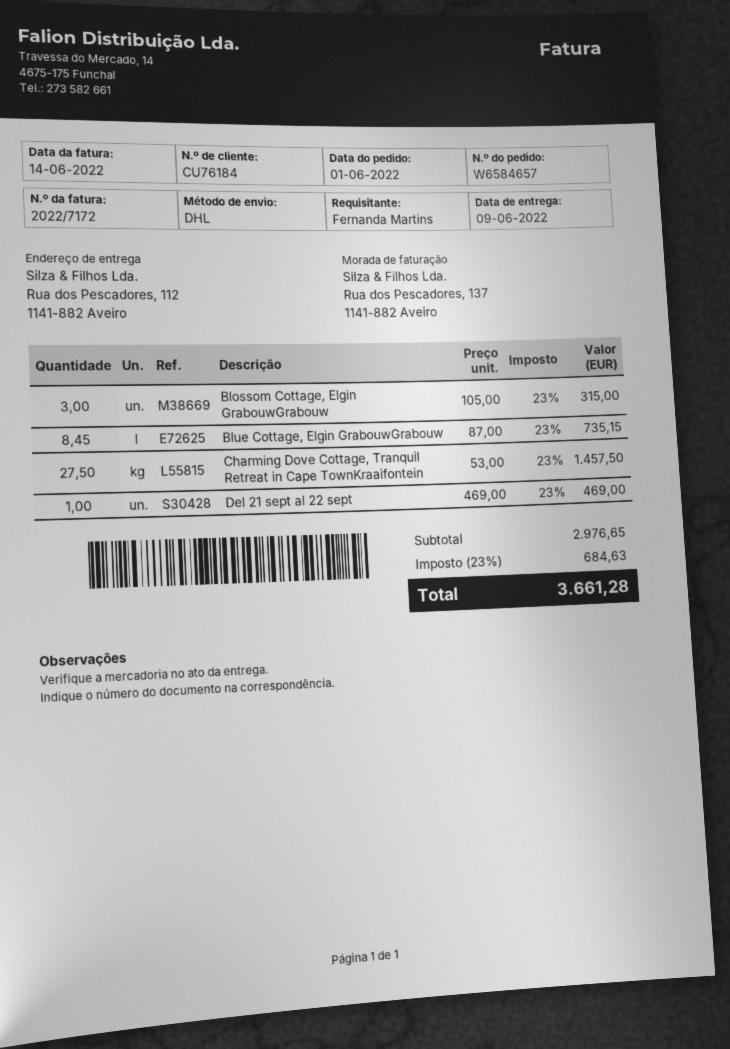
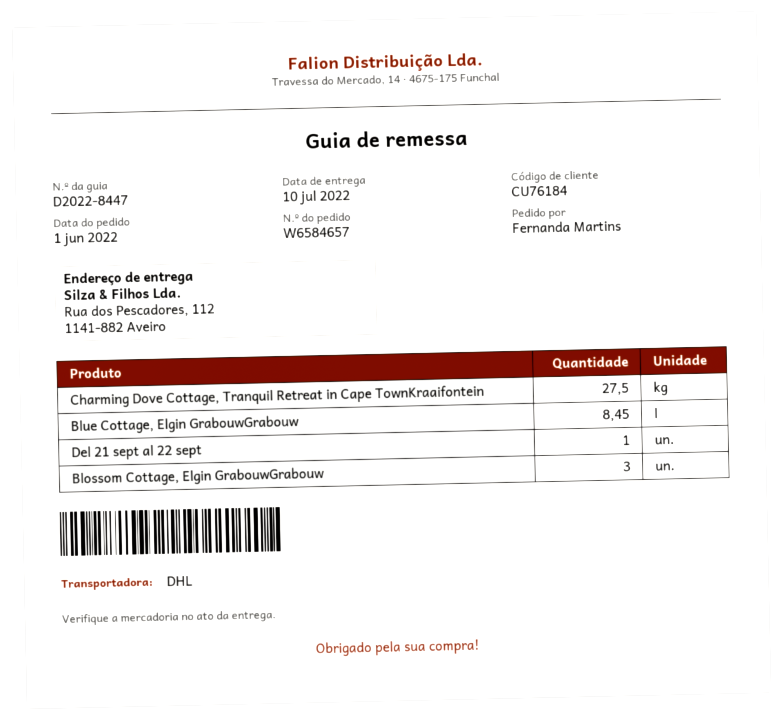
delivery date: 2022-06-09 -> 2022-07-10

